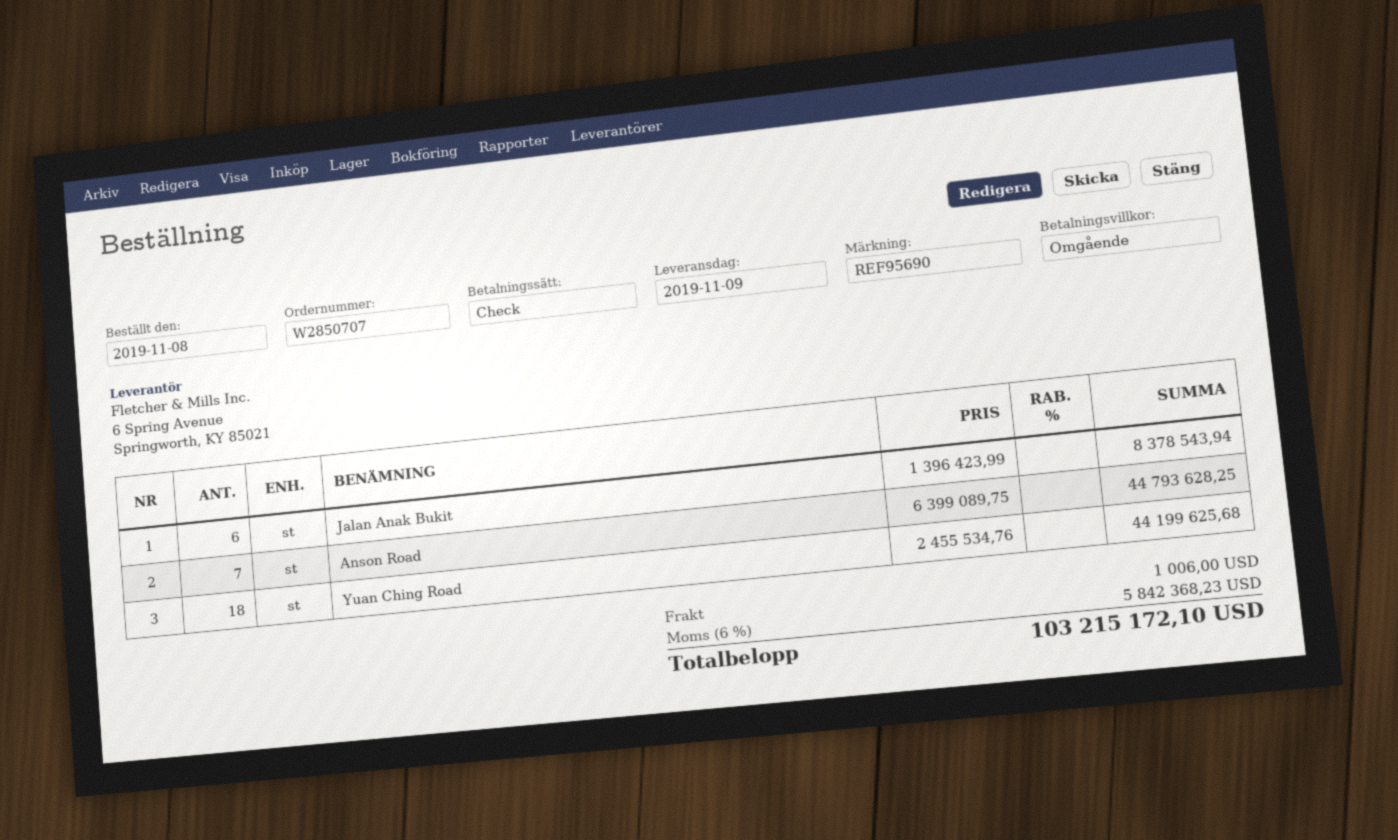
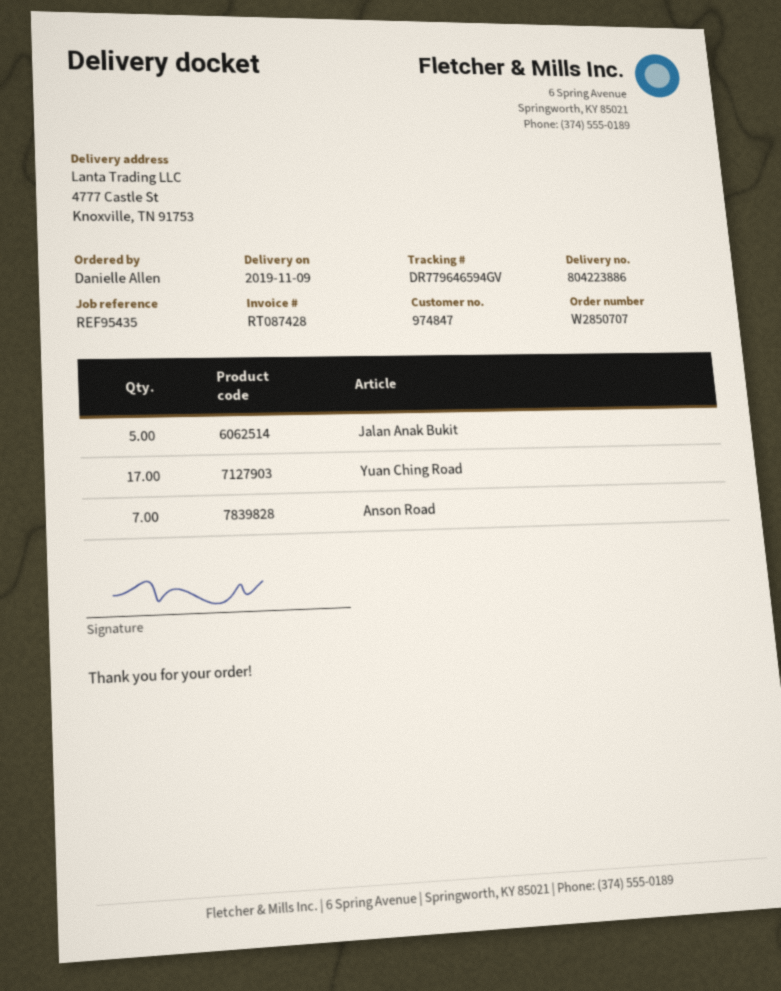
reference: REF95690 -> REF95435
Jalan Anak Bukit: 6 -> 5
Yuan Ching Road: 18 -> 17

